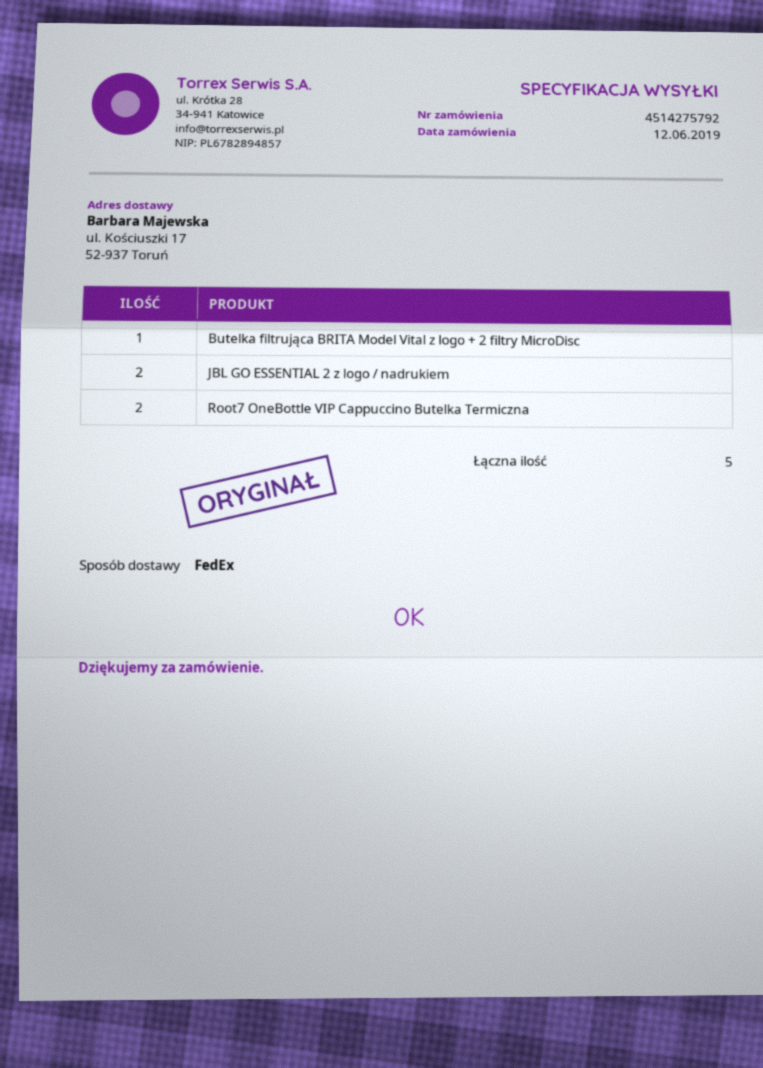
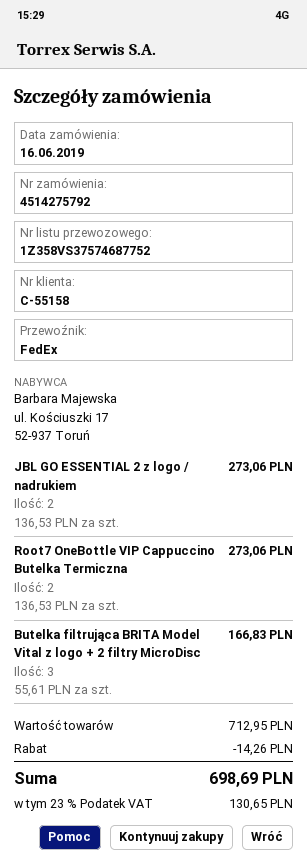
order date: 2019-06-12 -> 2019-06-16
Butelka filtrująca BRITA Model Vital z logo + 2 filtry MicroDisc: 1 -> 3

